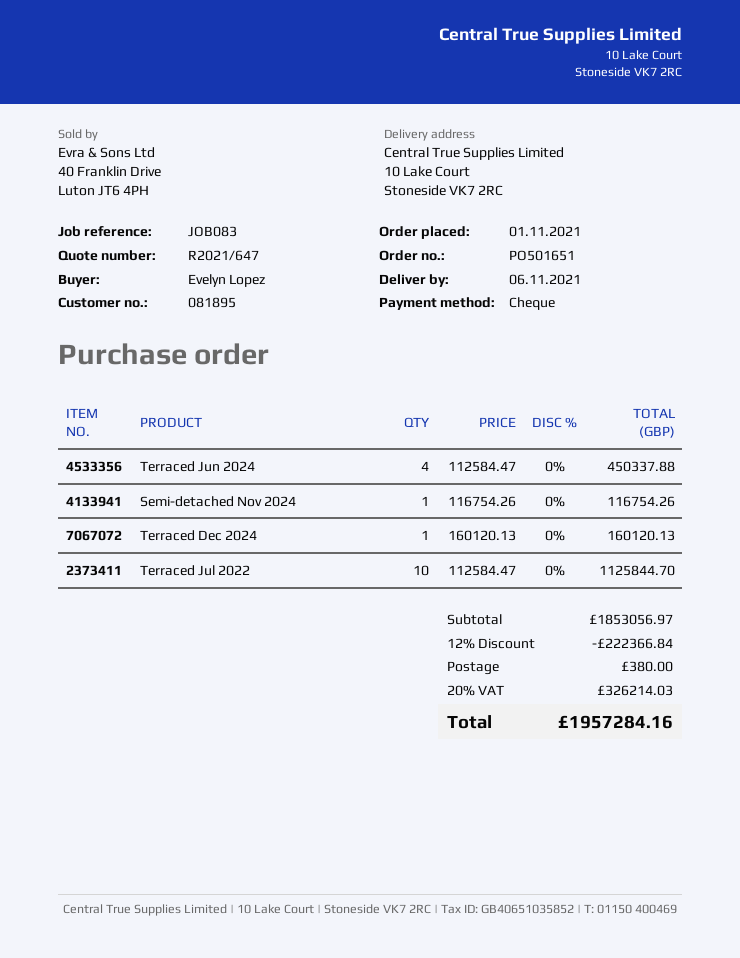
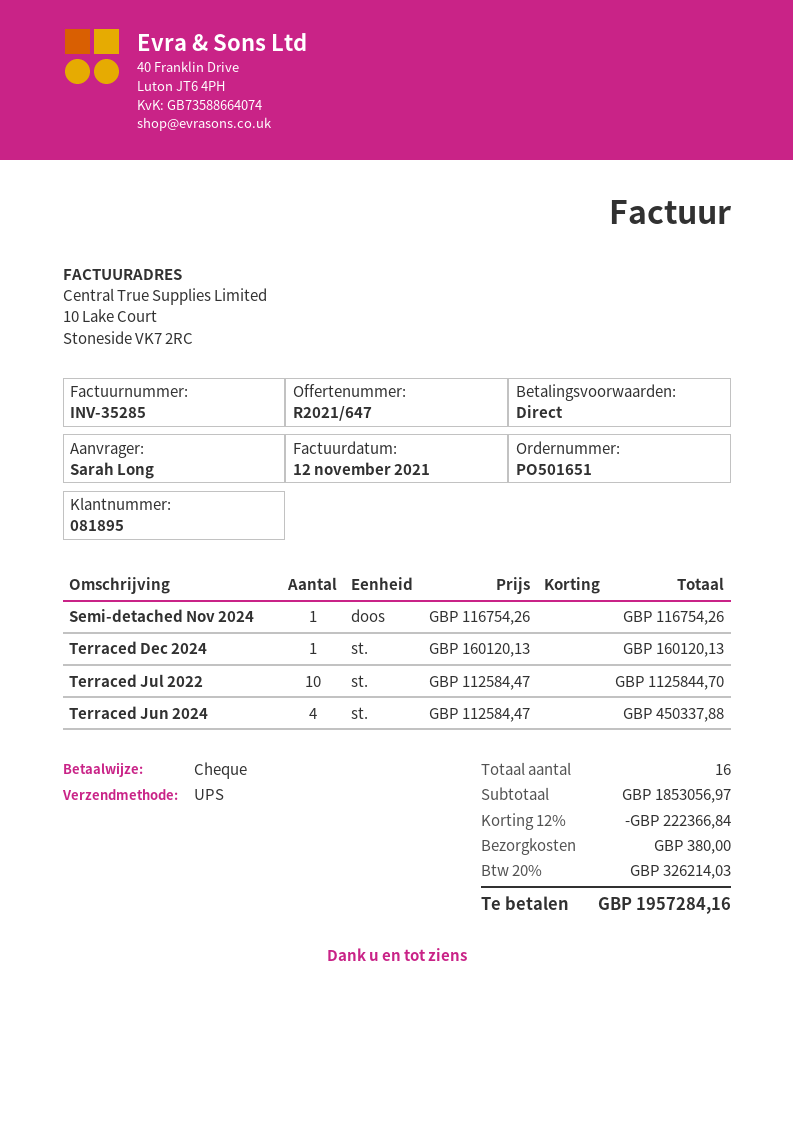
ordered by: Evelyn Lopez -> Sarah Long

